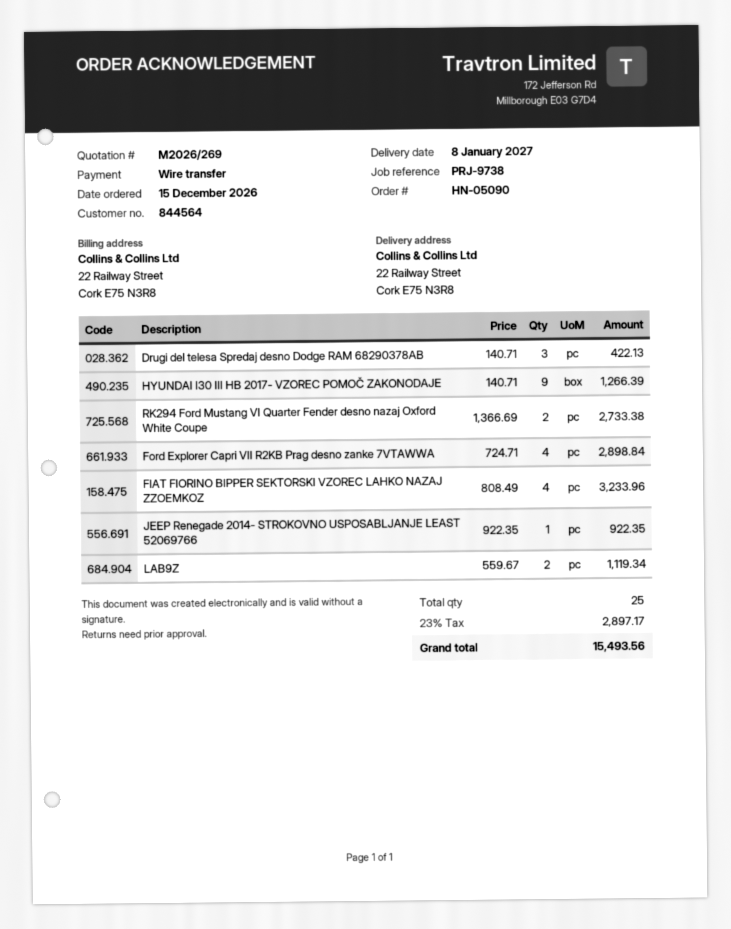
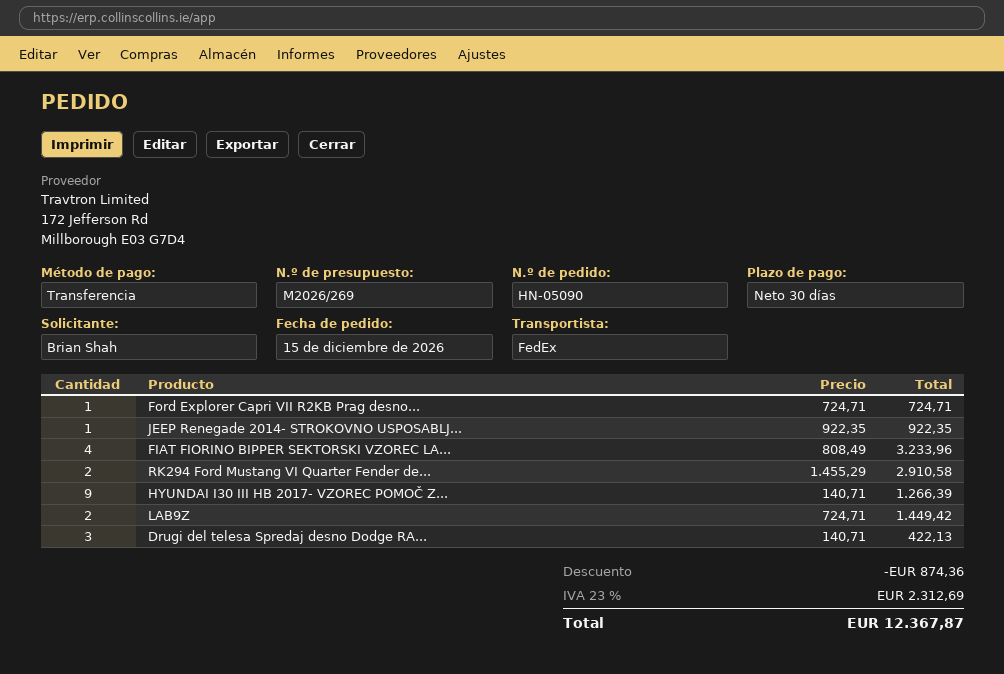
RK294 Ford Mustang VI Quarter Fender desno nazaj Oxford White Coupe: 2 x 1366.69 = 2733.38 -> 2 x 1455.29 = 2910.58
Ford Explorer Capri VII R2KB Prag desno zanke 7VTAWWA: 4 x 724.71 = 2898.84 -> 1 x 724.71 = 724.71
LAB9Z: 2 x 559.67 = 1119.34 -> 2 x 724.71 = 1449.42
discount: none -> 874.36
tax: 23% = 2897.17 -> 23% = 2312.69
total: 15493.56 -> 12367.87

